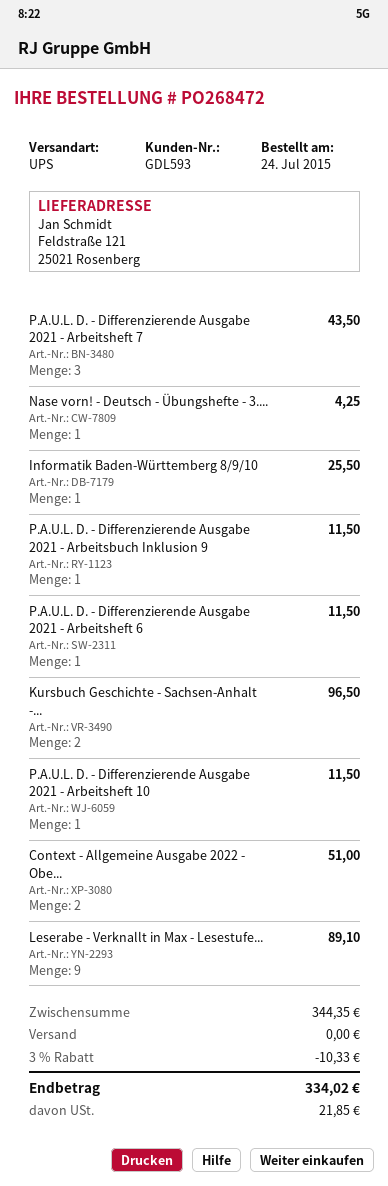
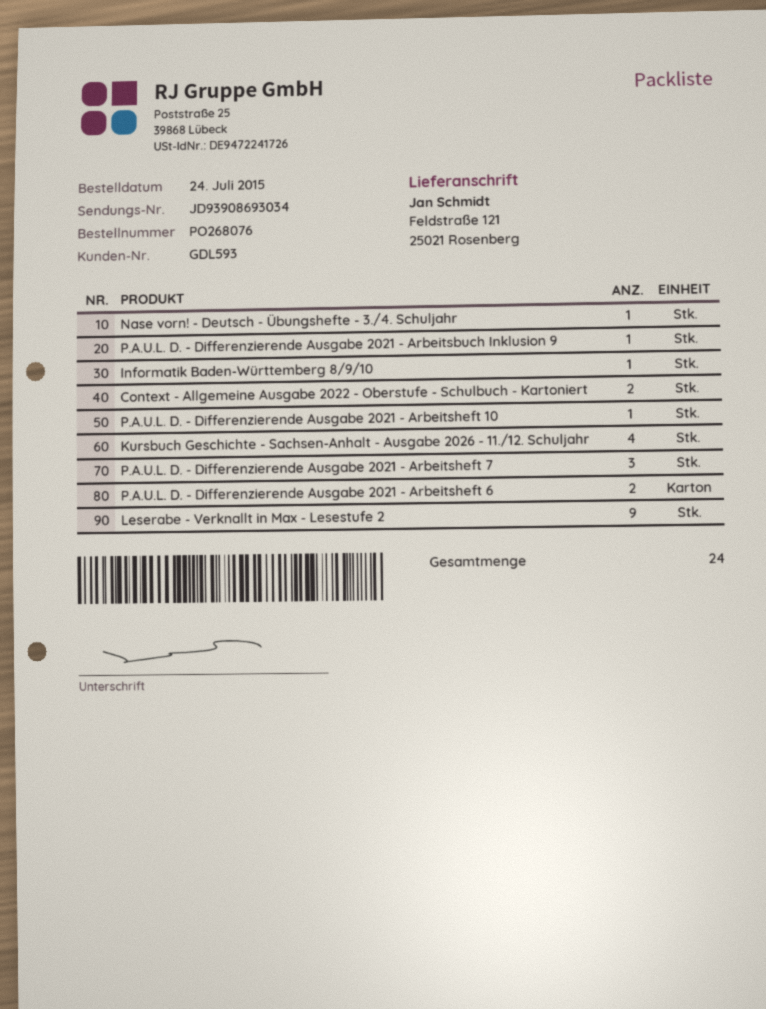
order number: PO268472 -> PO268076
P.A.U.L. D. - Differenzierende Ausgabe 2021 - Arbeitsheft 6: 1 -> 2
Kursbuch Geschichte - Sachsen-Anhalt -...: 2 -> 4

